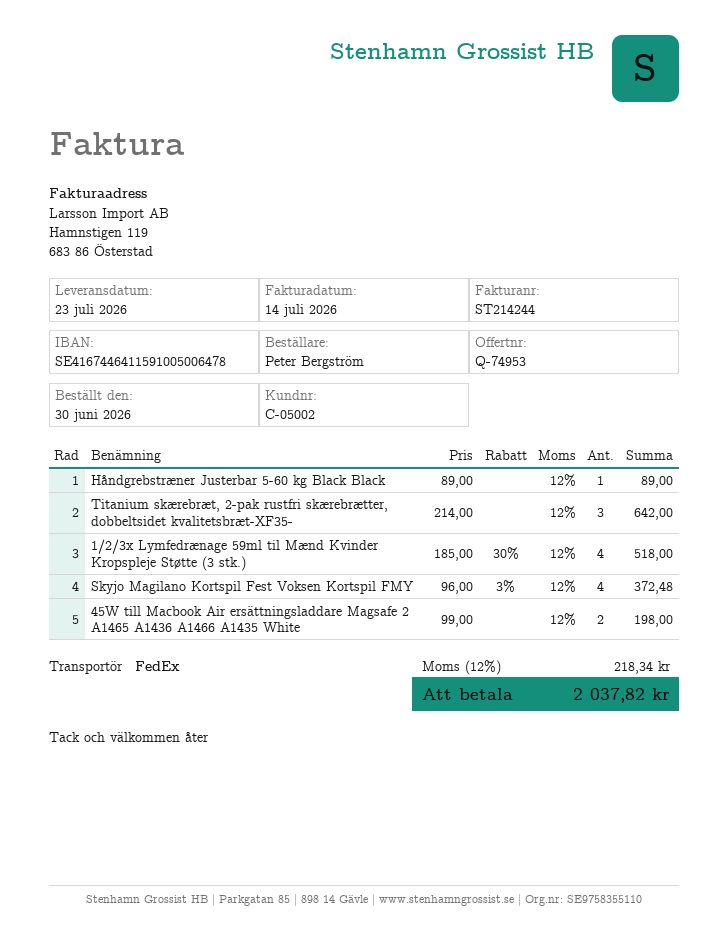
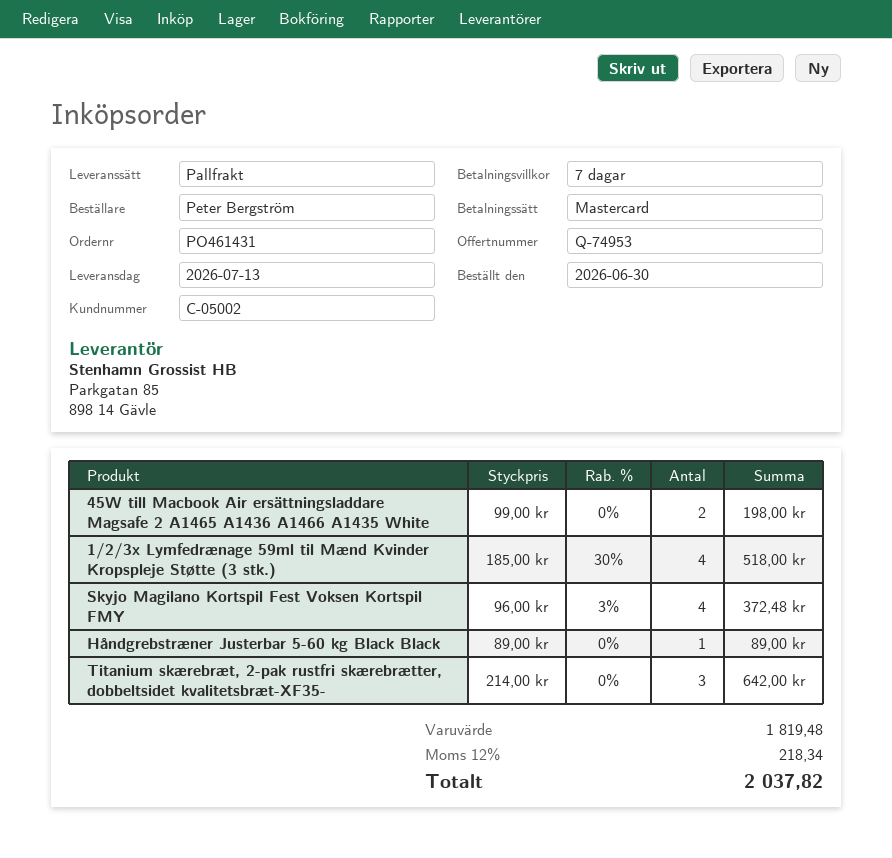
delivery date: 2026-07-23 -> 2026-07-13
shipping method: FedEx -> pallet freight

